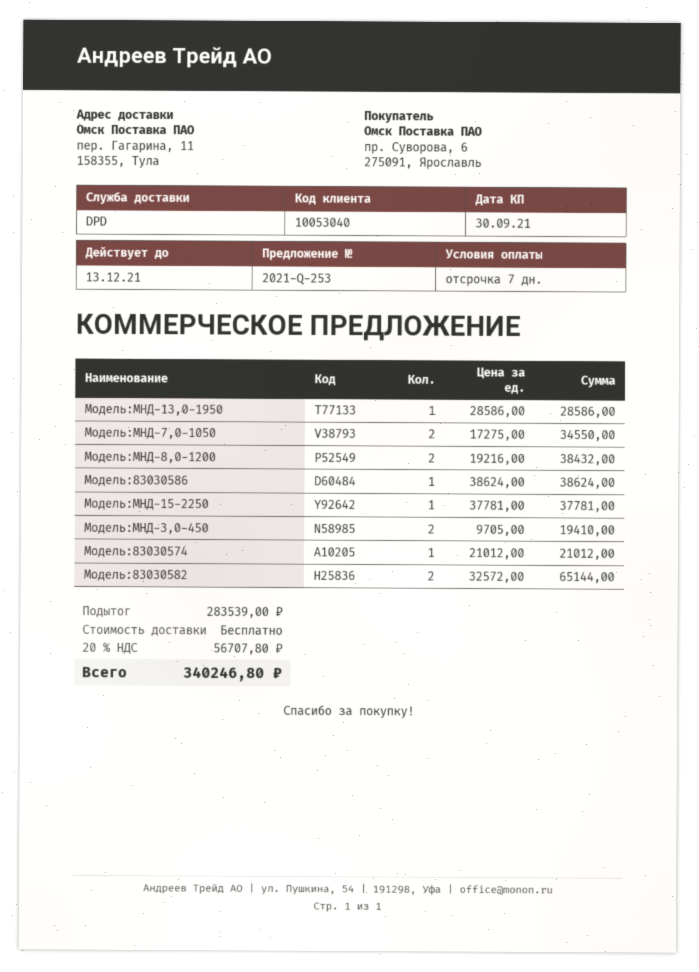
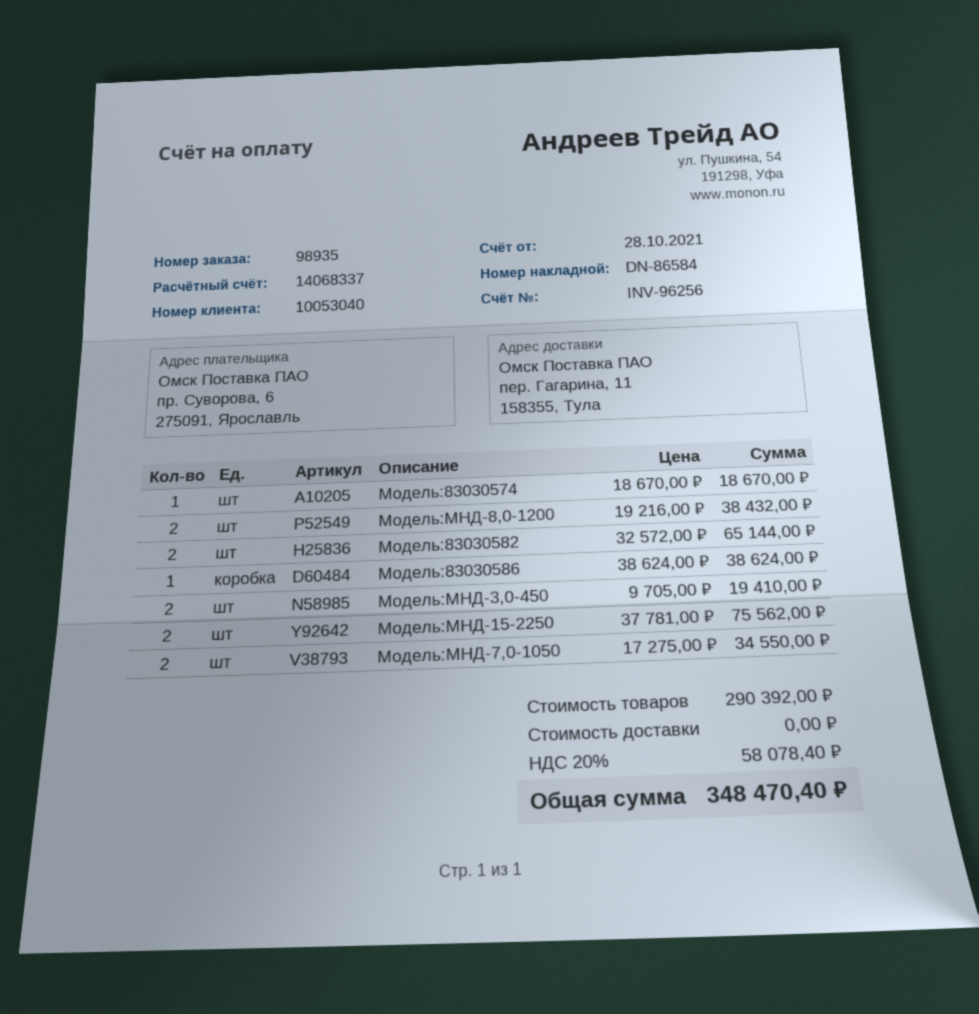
Модель:МНД-13,0-1950: 1 x 28586.00 = 28586.00 -> none
Модель:МНД-15-2250: 1 x 37781.00 = 37781.00 -> 2 x 37781.00 = 75562.00
Модель:83030574: 1 x 21012.00 = 21012.00 -> 1 x 18670.00 = 18670.00
subtotal: 283539.00 -> 290392.00
tax: 20% = 56707.80 -> 20% = 58078.40
total: 340246.80 -> 348470.40

